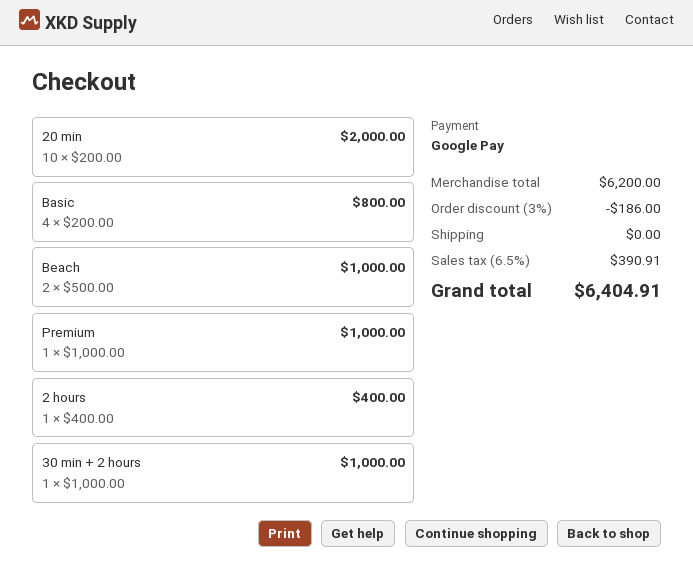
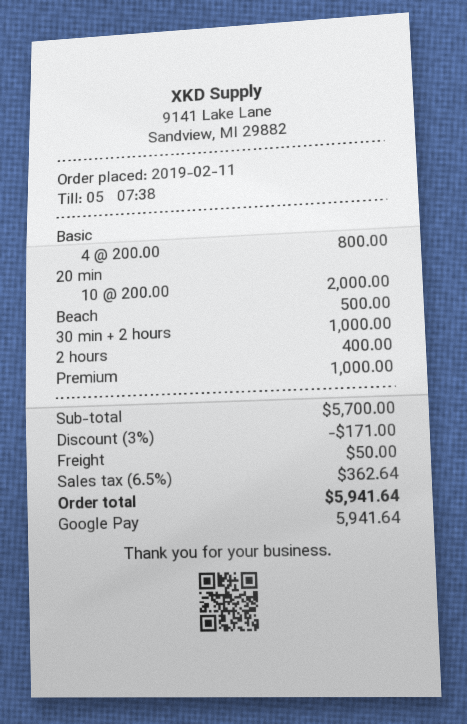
Beach: 2 x 500.00 = 1000.00 -> 1 x 500.00 = 500.00
subtotal: 6200.00 -> 5700.00
discount: 3% = 186.00 -> 3% = 171.00
shipping: 0.00 -> 50.00
tax: 6.5% = 390.91 -> 6.5% = 362.64
total: 6404.91 -> 5941.64

